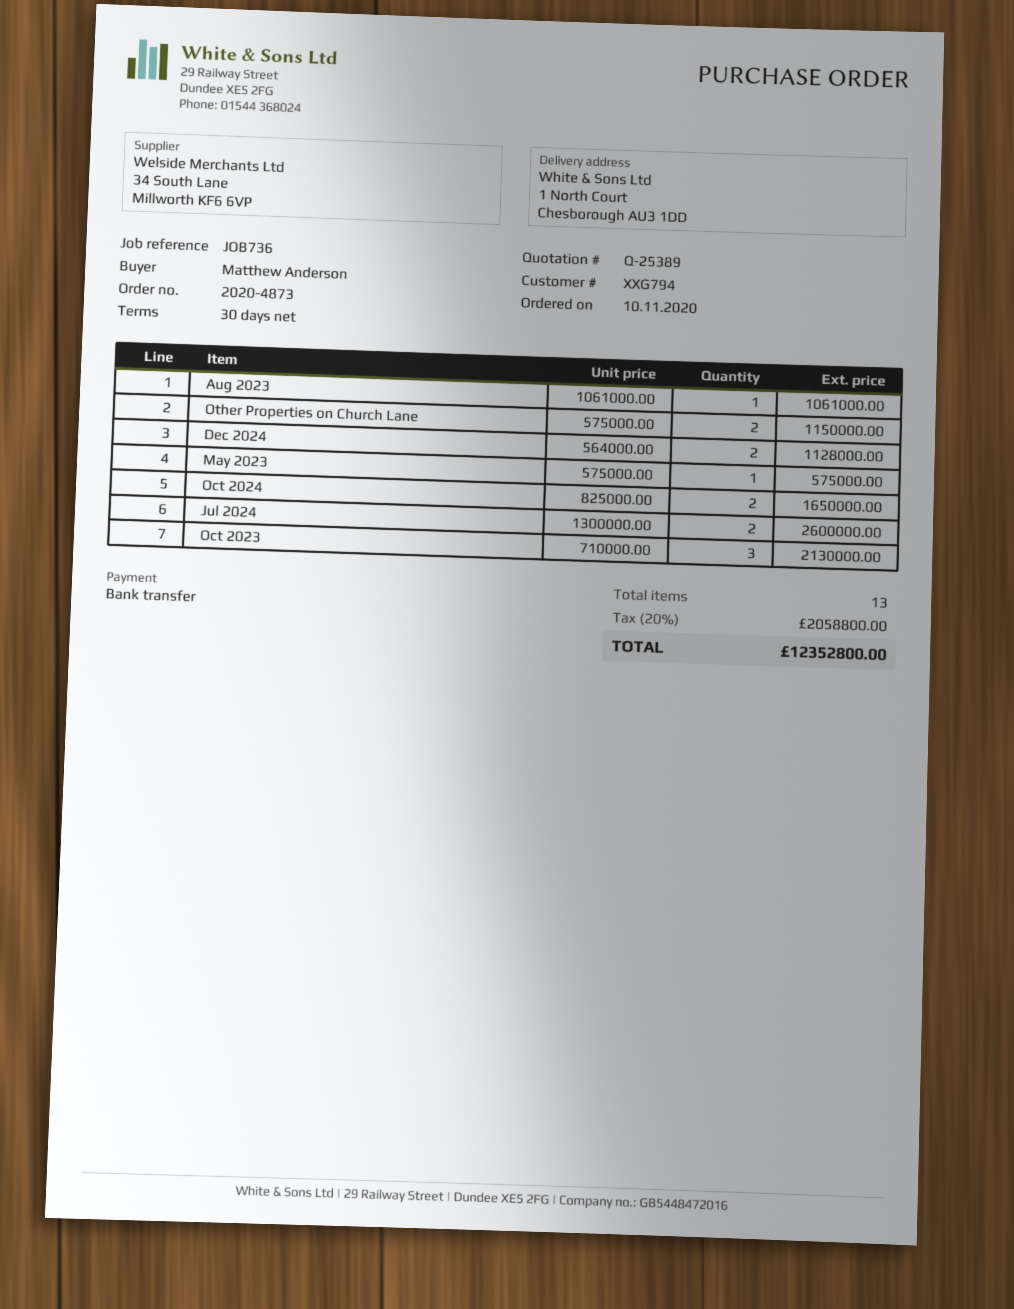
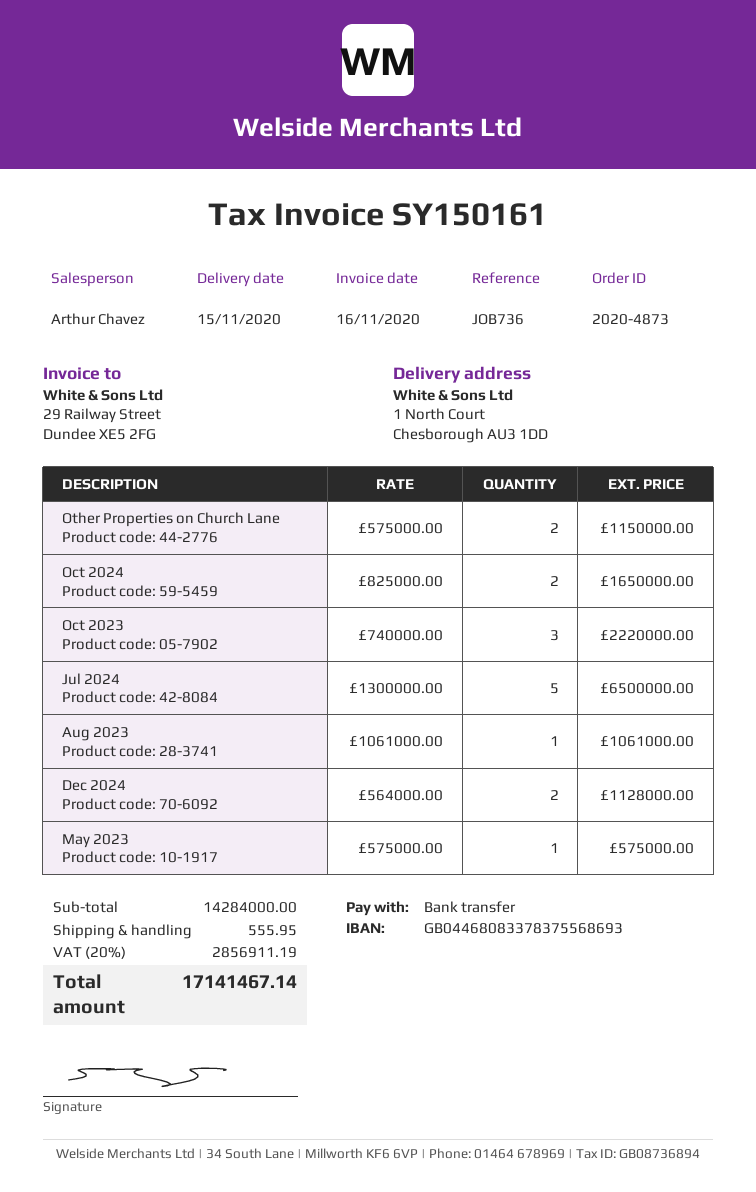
Jul 2024: 2 x 1300000.00 = 2600000.00 -> 5 x 1300000.00 = 6500000.00
Oct 2023: 3 x 710000.00 = 2130000.00 -> 3 x 740000.00 = 2220000.00
shipping: none -> 555.95
tax: 20% = 2058800.00 -> 20% = 2856911.19
total: 12352800.00 -> 17141467.14

